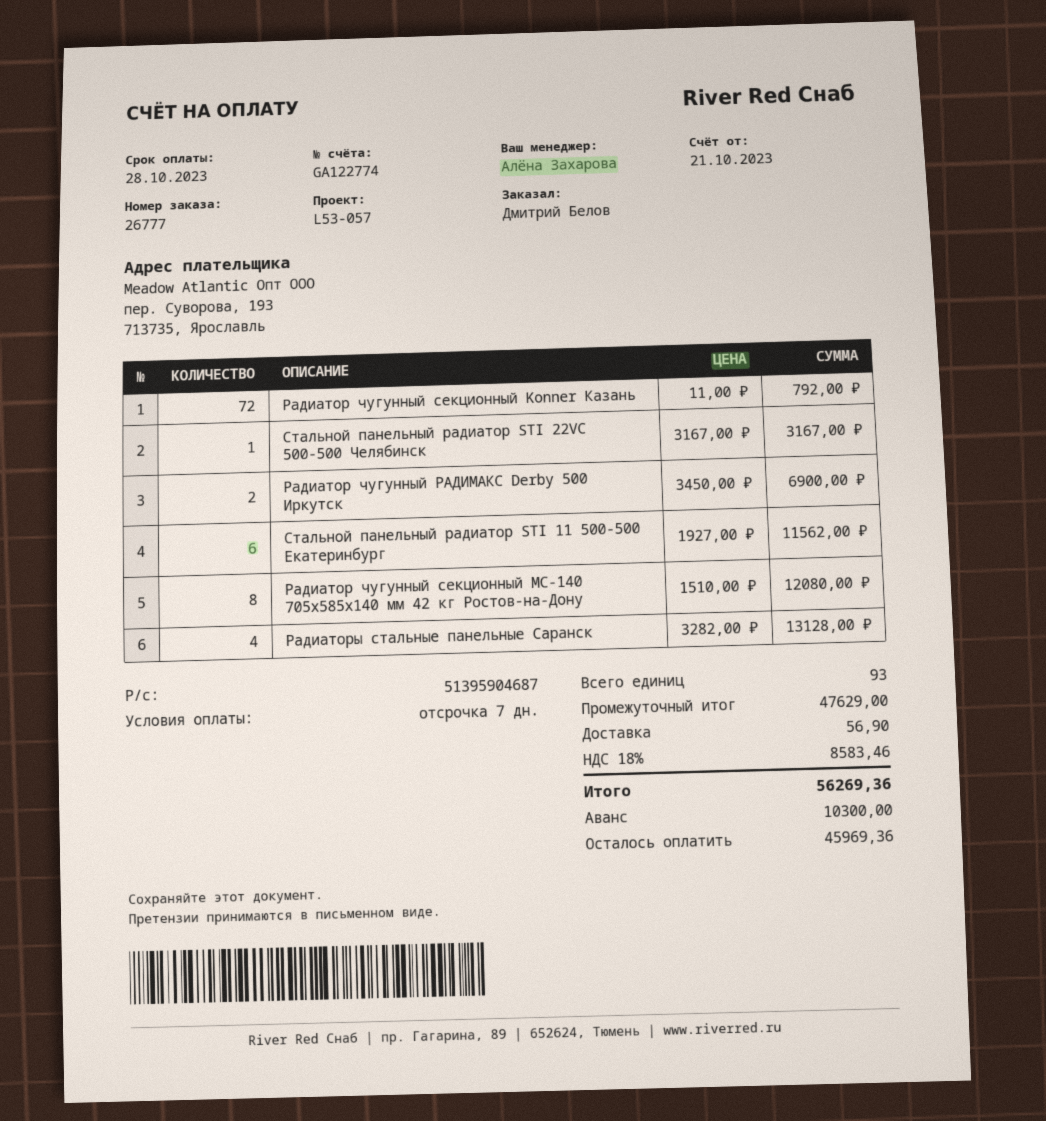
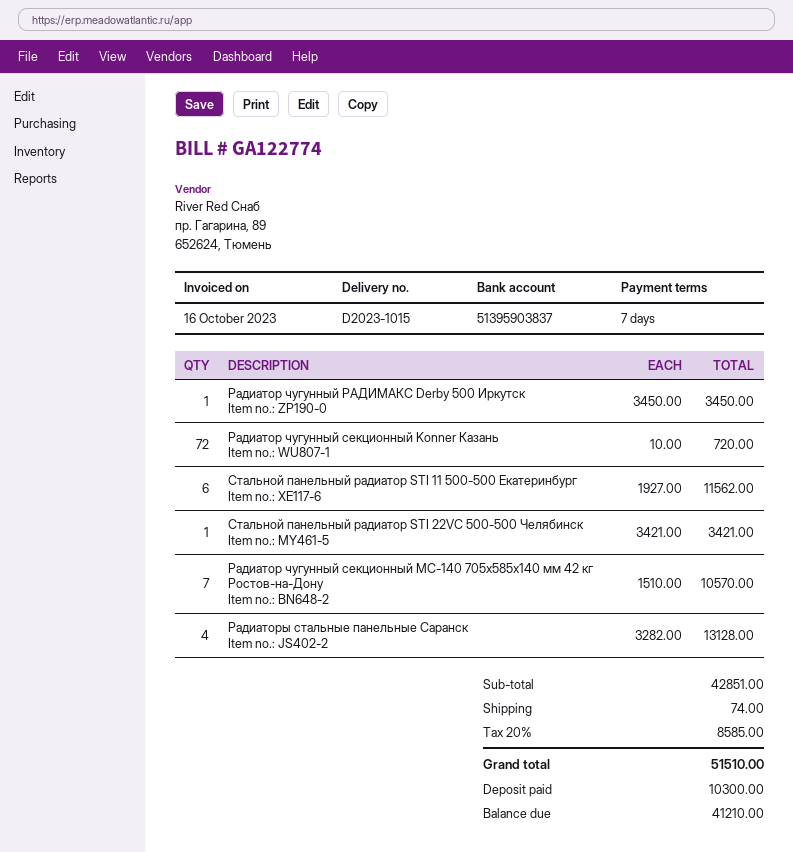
invoice date: 2023-10-21 -> 2023-10-16
bank account: 51395904687 -> 51395903837
Радиатор чугунный секционный Konner Казань: 72 x 11.00 = 792.00 -> 72 x 10.00 = 720.00
Стальной панельный радиатор STI 22VC 500-500 Челябинск: 1 x 3167.00 = 3167.00 -> 1 x 3421.00 = 3421.00
Радиатор чугунный РАДИМАКС Derby 500 Иркутск: 2 x 3450.00 = 6900.00 -> 1 x 3450.00 = 3450.00
Радиатор чугунный секционный МС-140 705х585х140 мм 42 кг Ростов-на-Дону: 8 x 1510.00 = 12080.00 -> 7 x 1510.00 = 10570.00
subtotal: 47629.00 -> 42851.00
shipping: 56.90 -> 74.00
tax: 18% = 8583.46 -> 20% = 8585.00
total: 56269.36 -> 51510.00
balance: 45969.36 -> 41210.00

